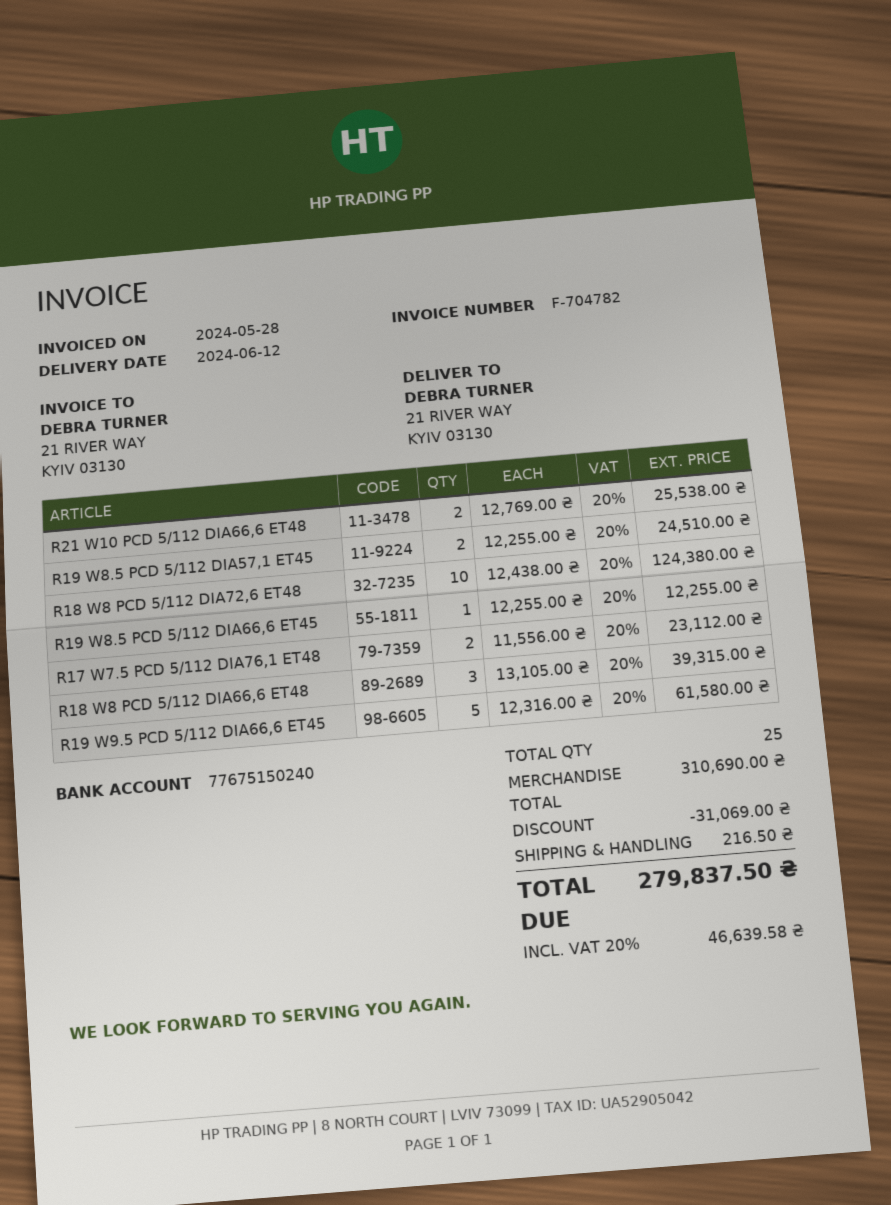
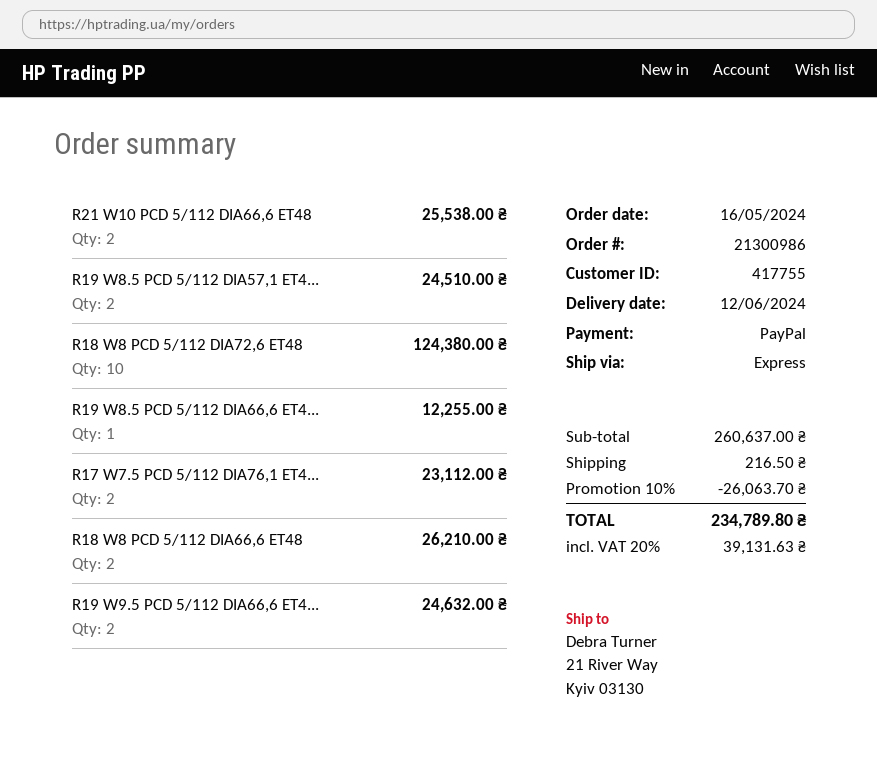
R18 W8 PCD 5/112 DIA66,6 ET48: 3 for 39315.00 -> 2 for 26210.00
R19 W9.5 PCD 5/112 DIA66,6 ET45: 5 for 61580.00 -> 2 for 24632.00
subtotal: 310690.00 -> 260637.00
discount: 31069.00 -> 26063.70
tax: 20% = 46639.58 -> 20% = 39131.63
total: 279837.50 -> 234789.80

